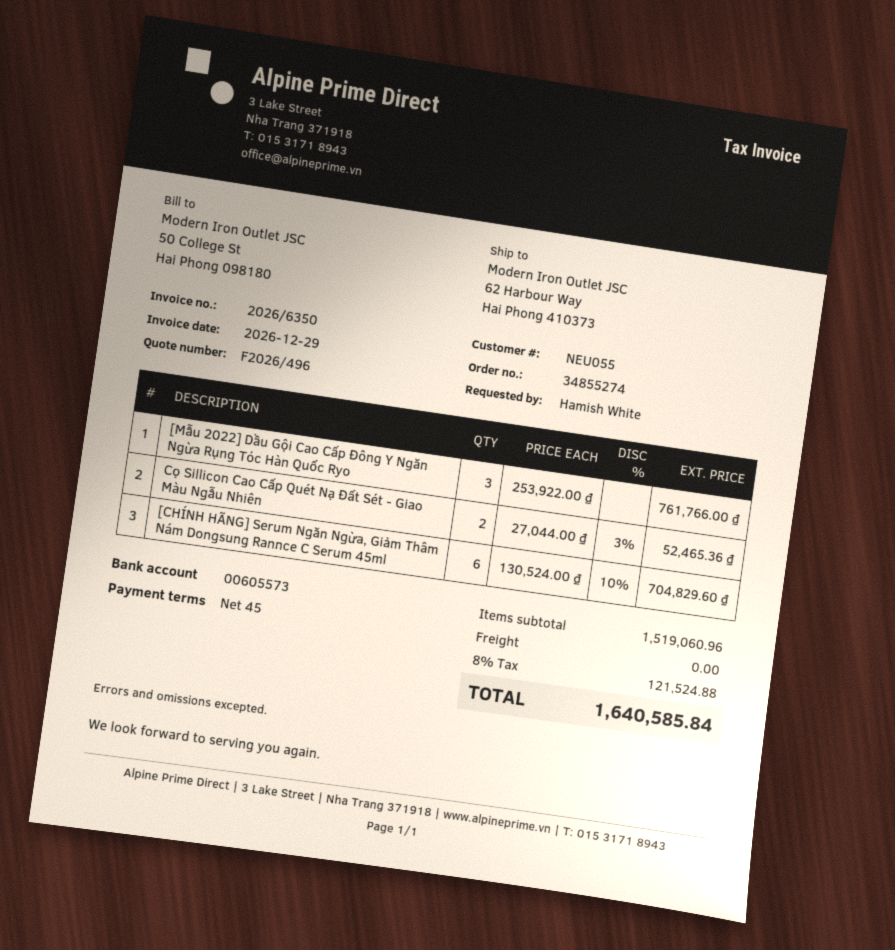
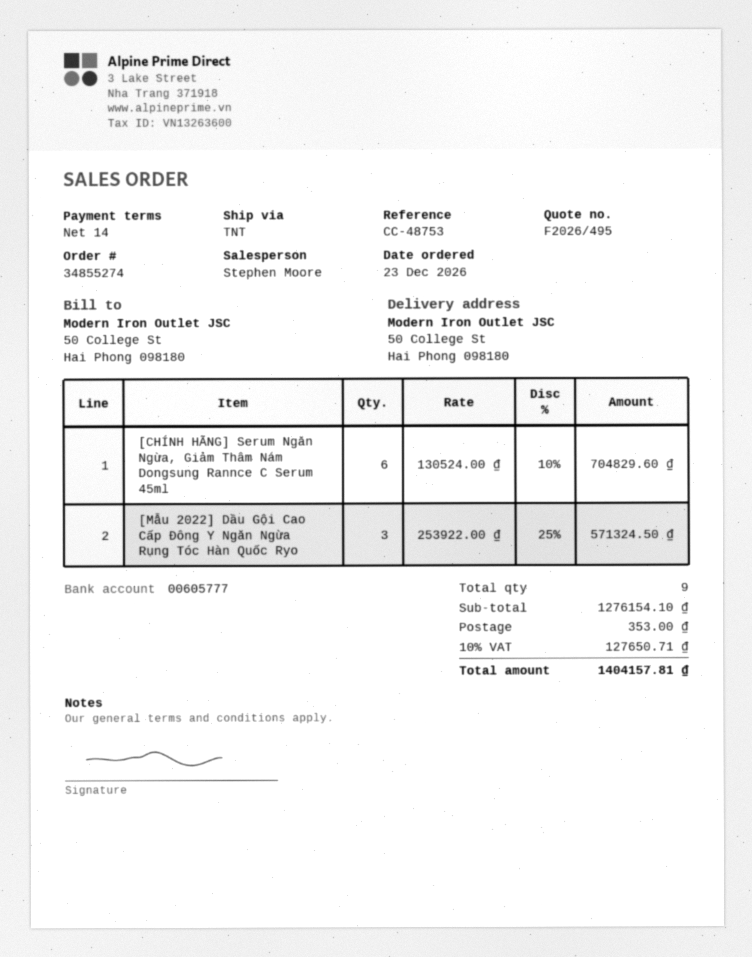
quote number: F2026/496 -> F2026/495
payment terms: 45 days -> 14 days
bank account: 00605573 -> 00605777
ship to: 62 Harbour Way, Hai Phong 410373 -> 50 College St, Hai Phong 098180
[Mẫu 2022] Dầu Gội Cao Cấp Đông Y Ngăn Ngừa Rụng Tóc Hàn Quốc Ryo: 3 x 253922.00 = 761766.00 -> 3 x 253922.00 - 25% = 571324.50
Cọ Sillicon Cao Cấp Quét Nạ Đất Sét - Giao Màu Ngẫu Nhiên: 2 x 27044.00 - 3% = 52465.36 -> none
subtotal: 1519060.96 -> 1276154.10
shipping: 0.00 -> 353.00
tax: 8% = 121524.88 -> 10% = 127650.71
total: 1640585.84 -> 1404157.81

